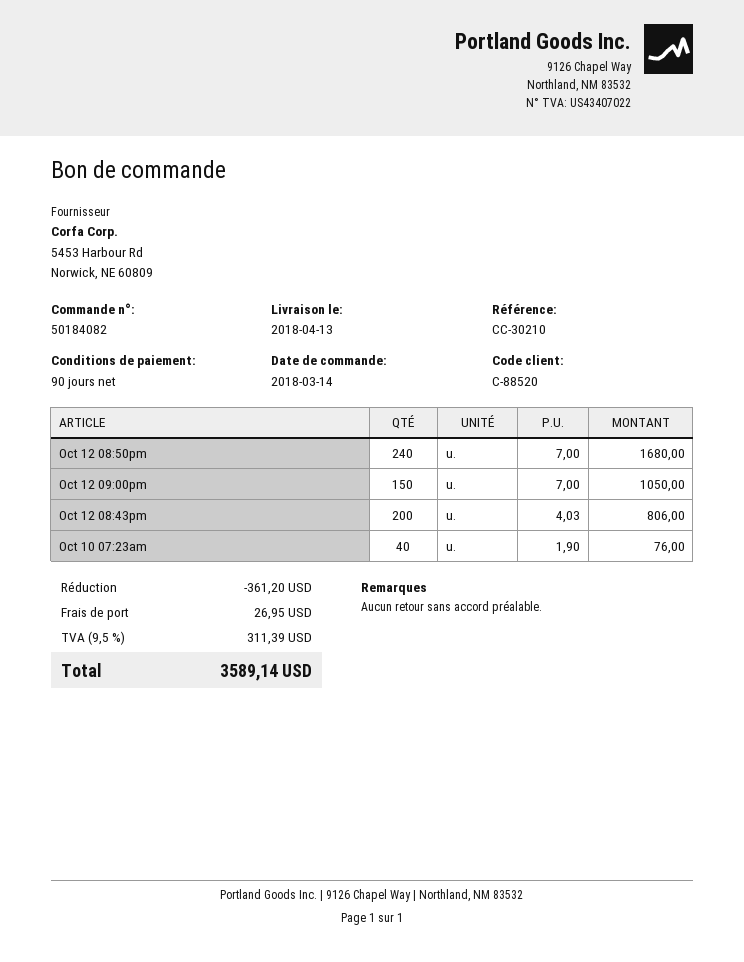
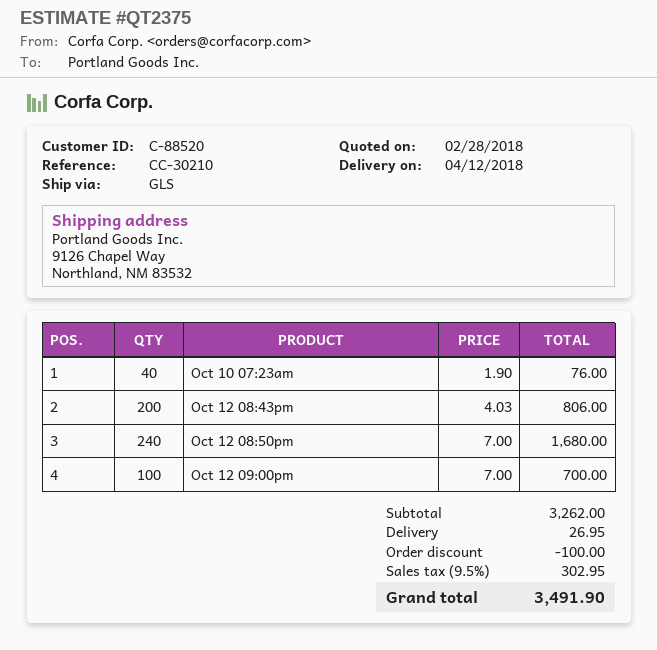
delivery date: 2018-04-13 -> 2018-04-12
Oct 12 09:00pm: 150 x 7.00 = 1050.00 -> 100 x 7.00 = 700.00
discount: 361.20 -> 100.00
tax: 9.5% = 311.39 -> 9.5% = 302.95
total: 3589.14 -> 3491.90

